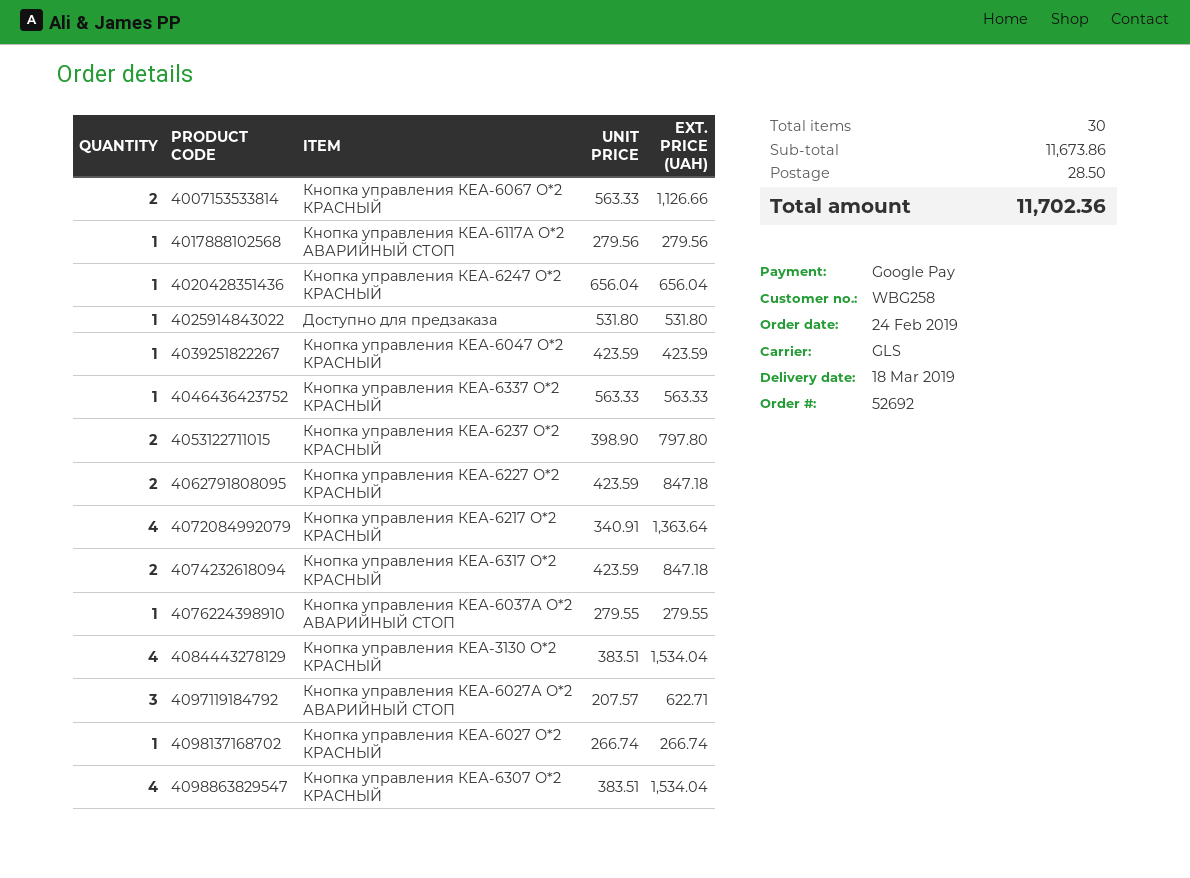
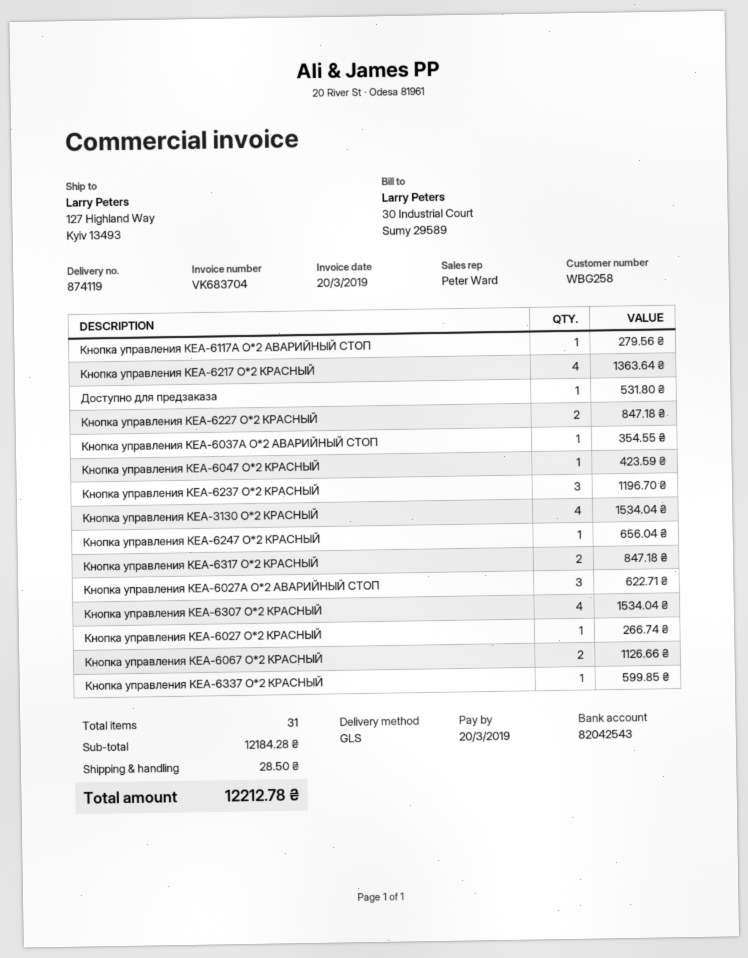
Кнопка управления КЕА-6337 О*2 КРАСНЫЙ: 1 for 563.33 -> 1 for 599.85
Кнопка управления КЕА-6237 О*2 КРАСНЫЙ: 2 for 797.80 -> 3 for 1196.70
Кнопка управления КЕА-6037А О*2 АВАРИЙНЫЙ СТОП: 1 for 279.55 -> 1 for 354.55
total quantity: 30 -> 31
subtotal: 11673.86 -> 12184.28
total: 11702.36 -> 12212.78

